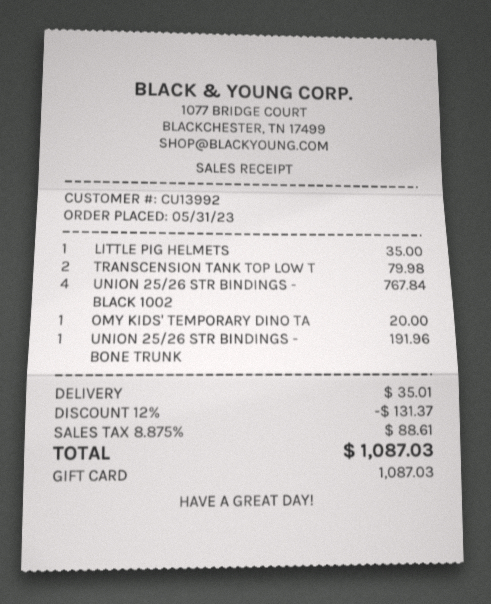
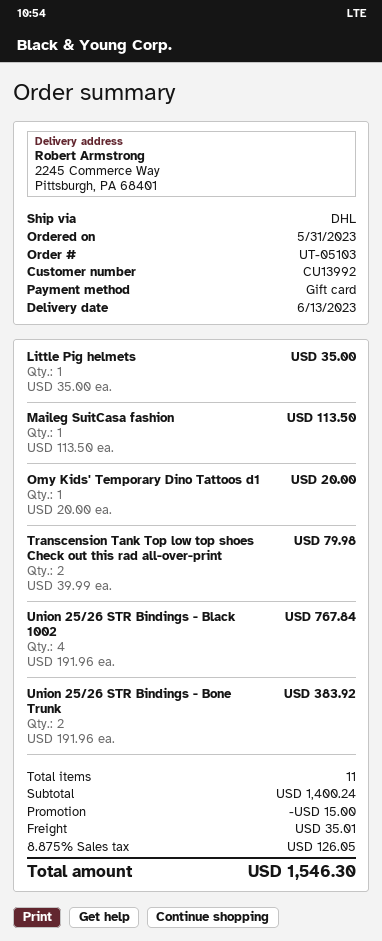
UNION 25/26 STR BINDINGS - BONE TRUNK: 1 for 191.96 -> 2 for 383.92
Maileg SuitCasa fashion: none -> 1 for 113.50
discount: 131.37 -> 15.00
tax: 8.875% = 88.61 -> 8.875% = 126.05
total: 1087.03 -> 1546.30

